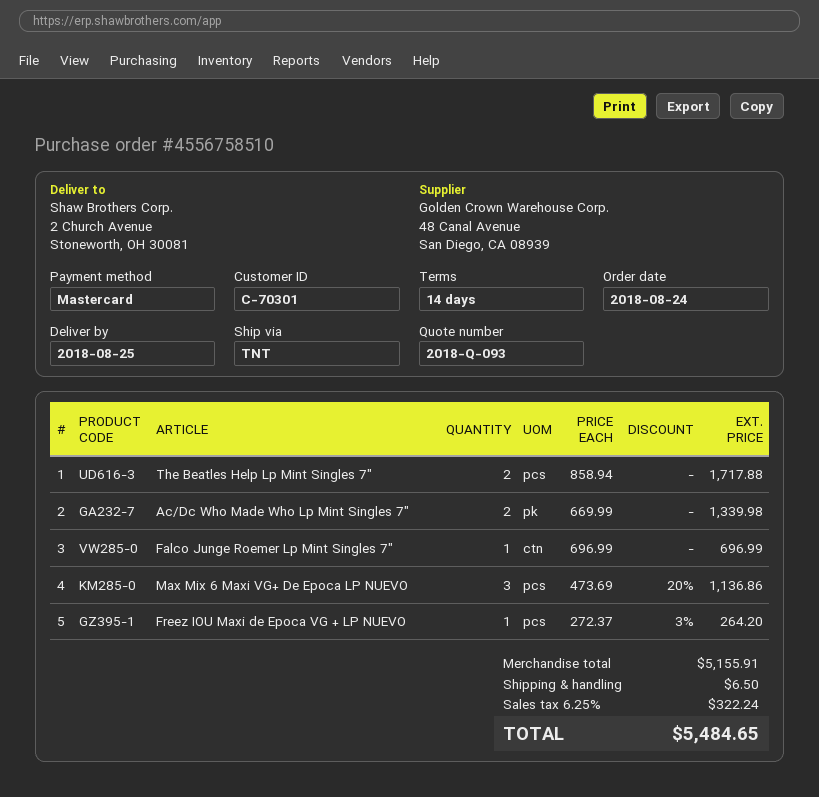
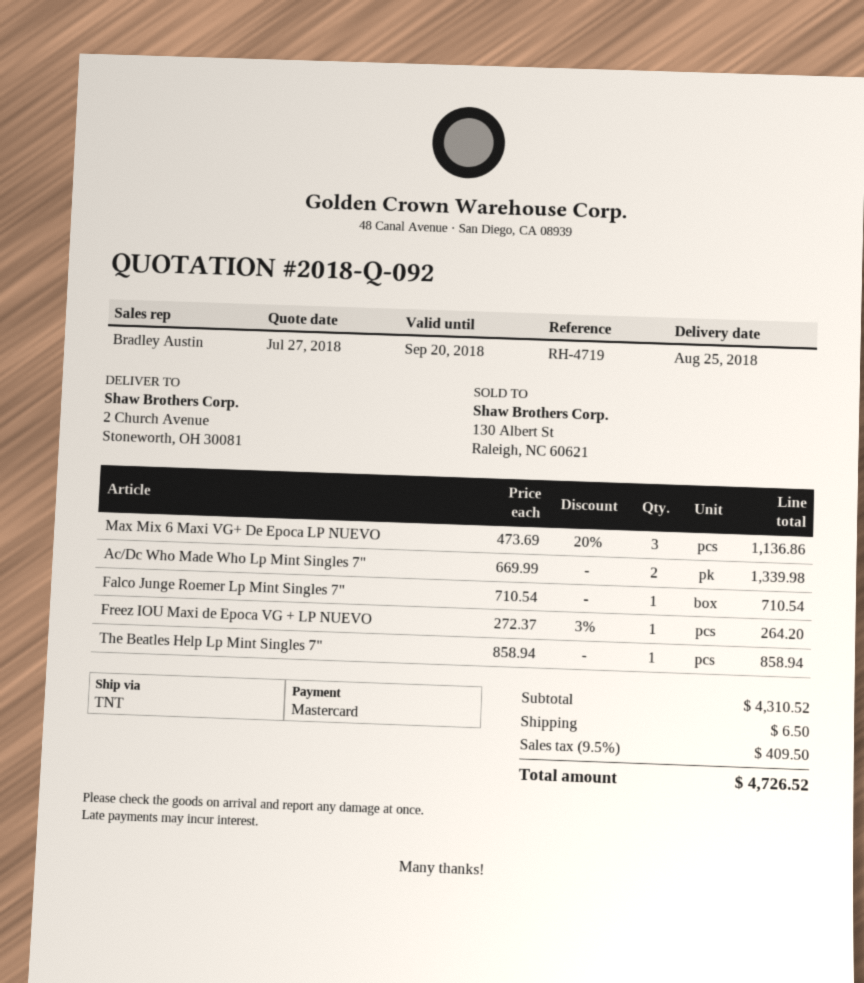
quote number: 2018-Q-093 -> 2018-Q-092
The Beatles Help Lp Mint Singles 7": 2 x 858.94 = 1717.88 -> 1 x 858.94 = 858.94
Falco Junge Roemer Lp Mint Singles 7": 1 x 696.99 = 696.99 -> 1 x 710.54 = 710.54
subtotal: 5155.91 -> 4310.52
tax: 6.25% = 322.24 -> 9.5% = 409.50
total: 5484.65 -> 4726.52

